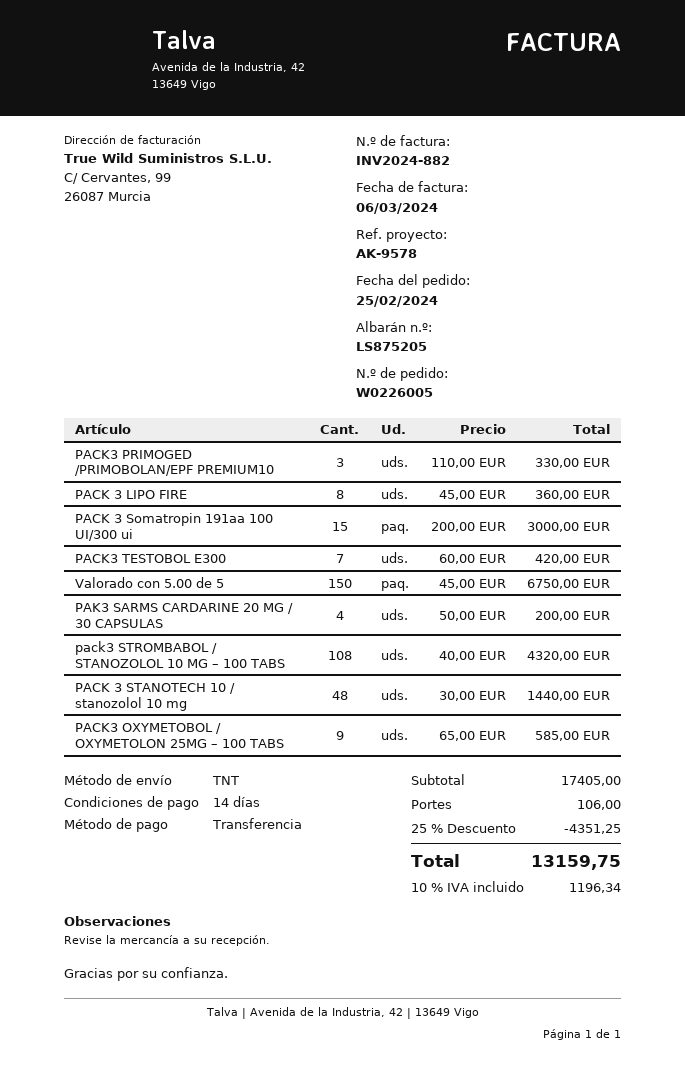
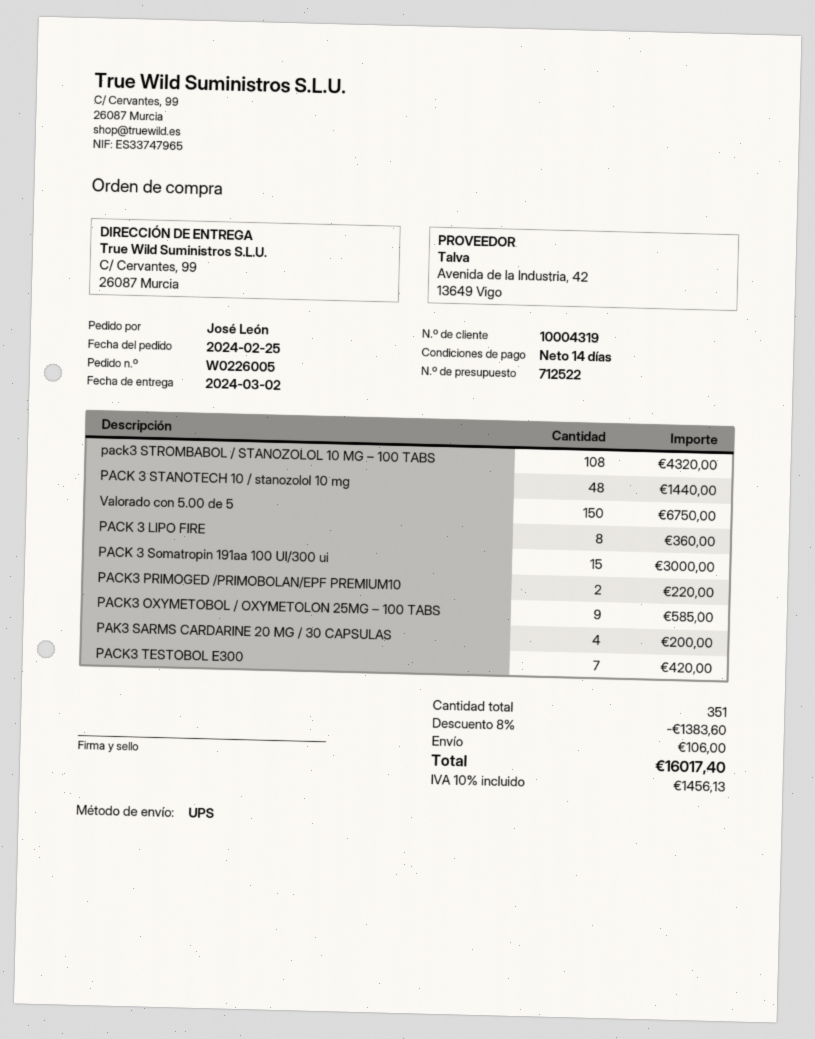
shipping method: TNT -> UPS
PACK3 PRIMOGED /PRIMOBOLAN/EPF PREMIUM10: 3 for 330.00 -> 2 for 220.00
discount: 25% = 4351.25 -> 8% = 1383.60
tax: 10% = 1196.34 -> 10% = 1456.13
total: 13159.75 -> 16017.40

